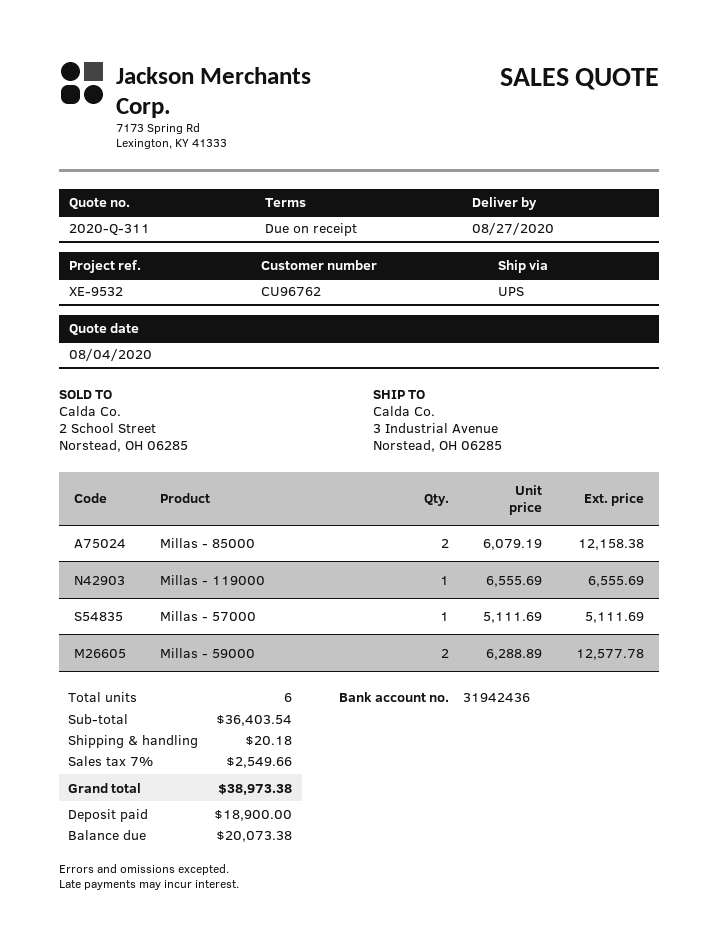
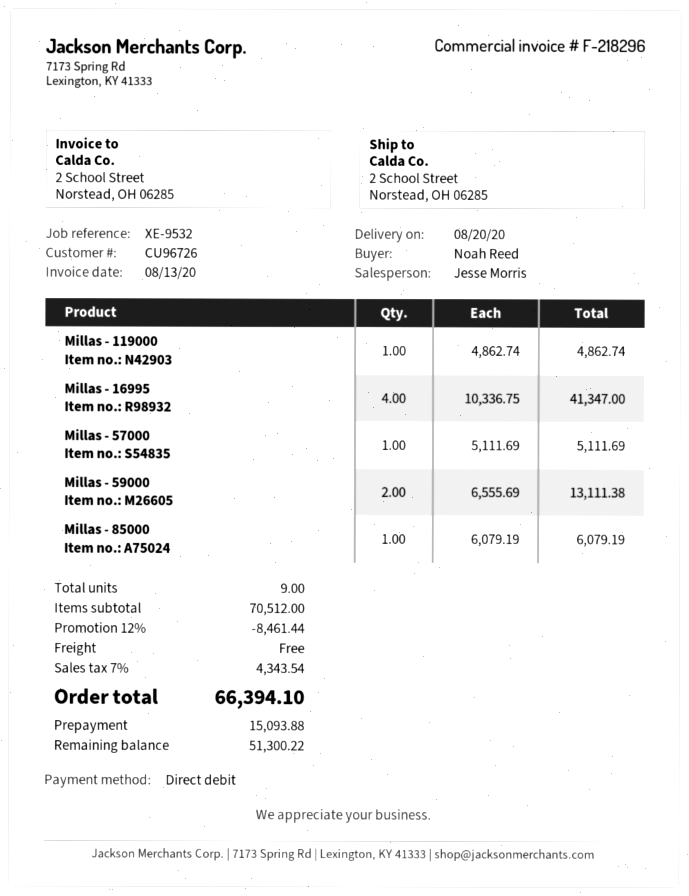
delivery date: 2020-08-27 -> 2020-08-20
customer number: CU96762 -> CU96726
ship to: 3 Industrial Avenue, Norstead, OH 06285 -> 2 School Street, Norstead, OH 06285
Millas - 85000: 2 x 6079.19 = 12158.38 -> 1 x 6079.19 = 6079.19
Millas - 119000: 1 x 6555.69 = 6555.69 -> 1 x 4862.74 = 4862.74
Millas - 59000: 2 x 6288.89 = 12577.78 -> 2 x 6555.69 = 13111.38
Millas - 16995: none -> 4 x 10336.75 = 41347.00
total quantity: 6 -> 9
subtotal: 36403.54 -> 70512.00
discount: none -> 12% = 8461.44
shipping: 20.18 -> 0.00
tax: 7% = 2549.66 -> 7% = 4343.54
total: 38973.38 -> 66394.10
deposit: 18900.00 -> 15093.88
balance: 20073.38 -> 51300.22

